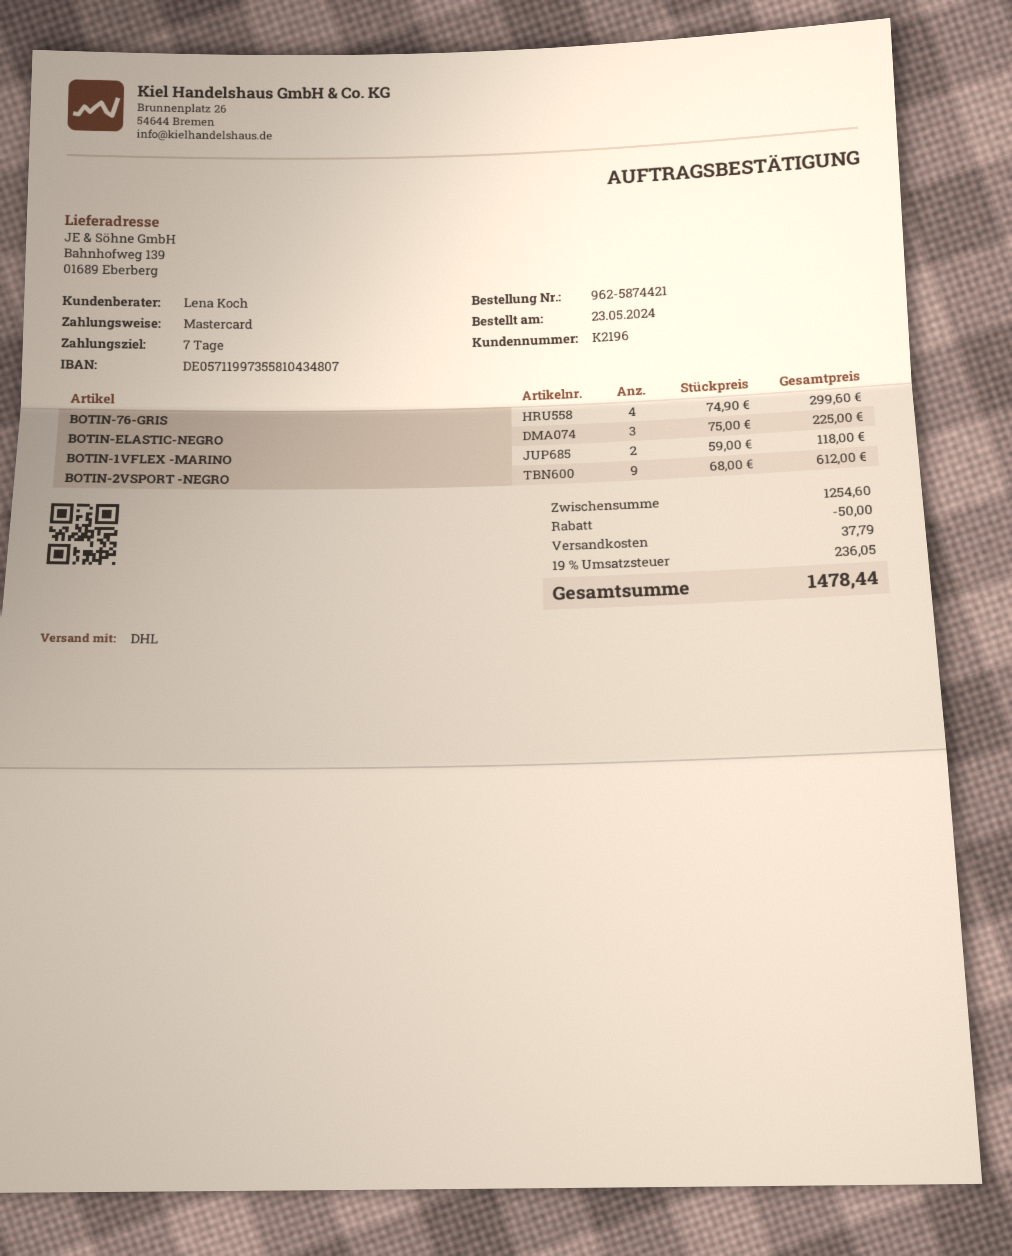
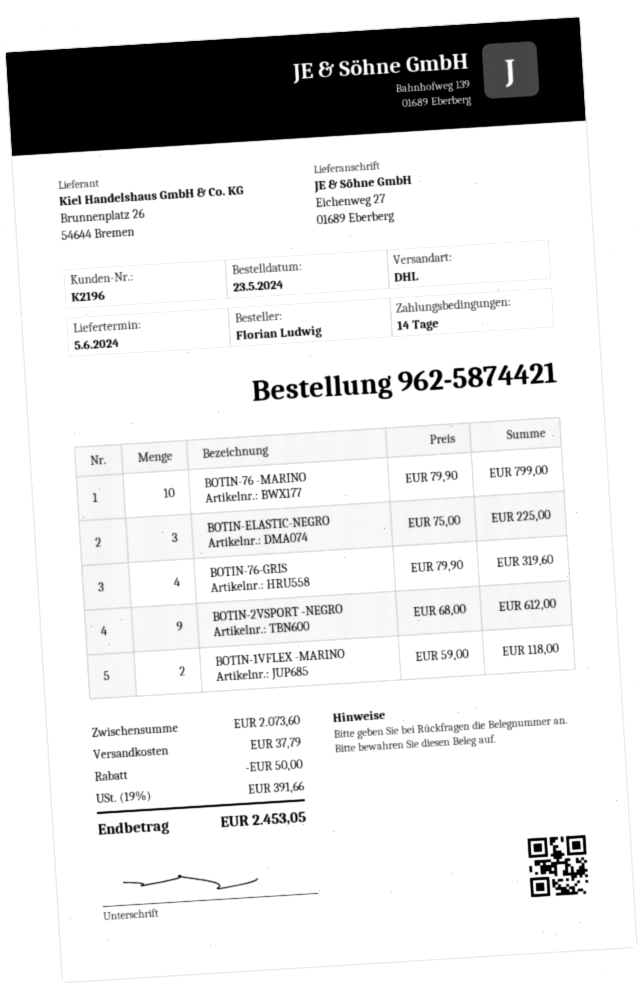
payment terms: 7 days -> 14 days
ship to: Bahnhofweg 139, 01689 Eberberg -> Eichenweg 27, 01689 Eberberg
BOTIN-76-GRIS: 4 x 74.90 = 299.60 -> 4 x 79.90 = 319.60
BOTIN-76 -MARINO: none -> 10 x 79.90 = 799.00
subtotal: 1254.60 -> 2073.60
tax: 19% = 236.05 -> 19% = 391.66
total: 1478.44 -> 2453.05

